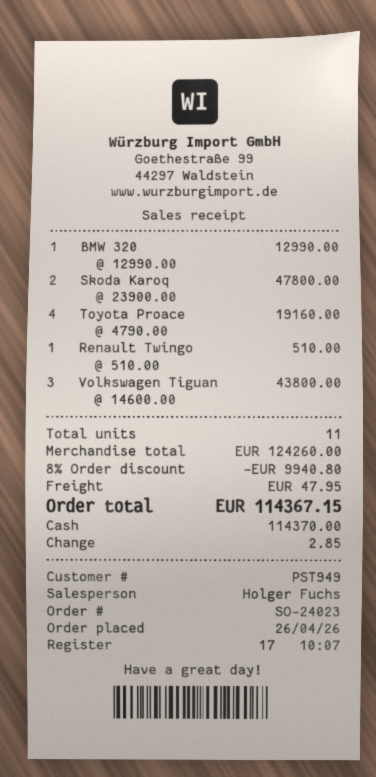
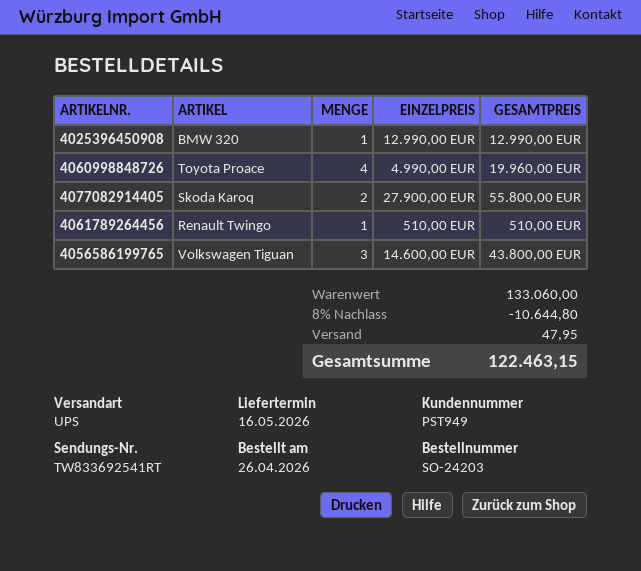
order number: SO-24023 -> SO-24203
Skoda Karoq: 2 x 23900.00 = 47800.00 -> 2 x 27900.00 = 55800.00
Toyota Proace: 4 x 4790.00 = 19160.00 -> 4 x 4990.00 = 19960.00
subtotal: 124260.00 -> 133060.00
discount: 8% = 9940.80 -> 8% = 10644.80
total: 114367.15 -> 122463.15

